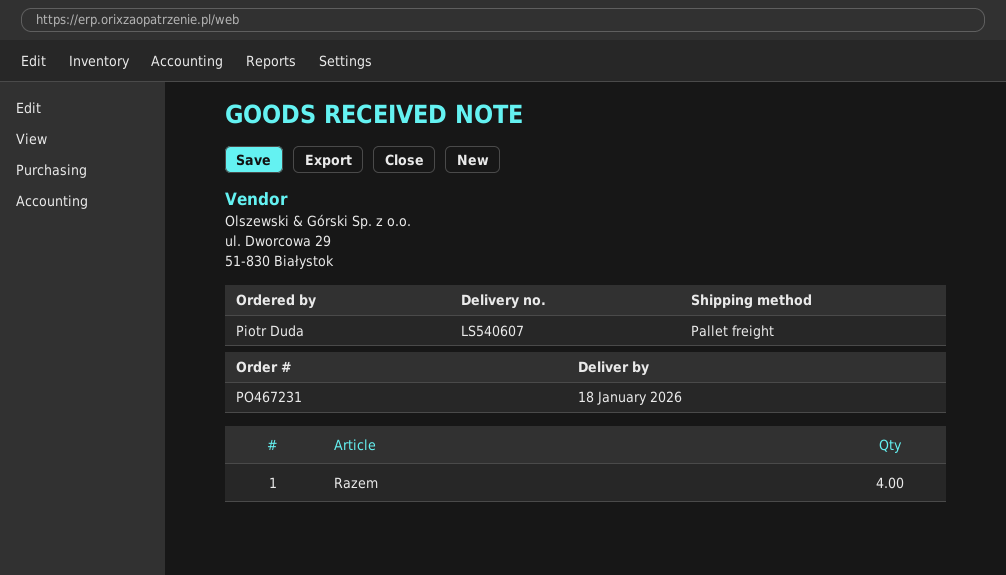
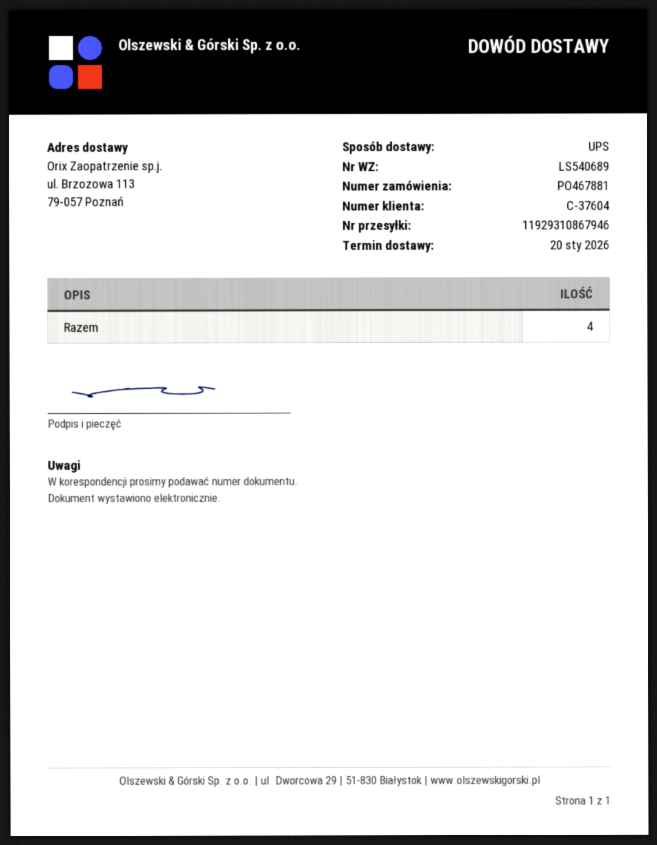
order number: PO467231 -> PO467881
delivery note number: LS540607 -> LS540689
delivery date: 2026-01-18 -> 2026-01-20
shipping method: pallet freight -> UPS

